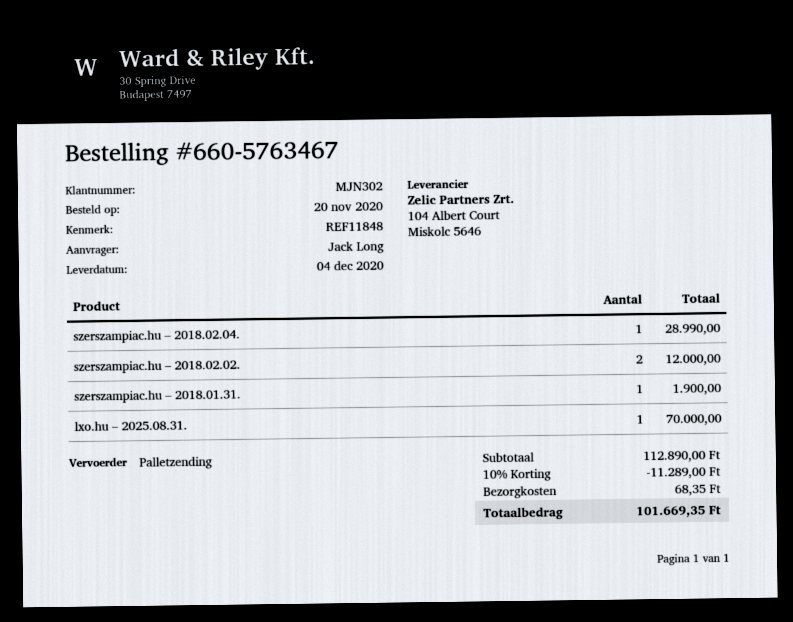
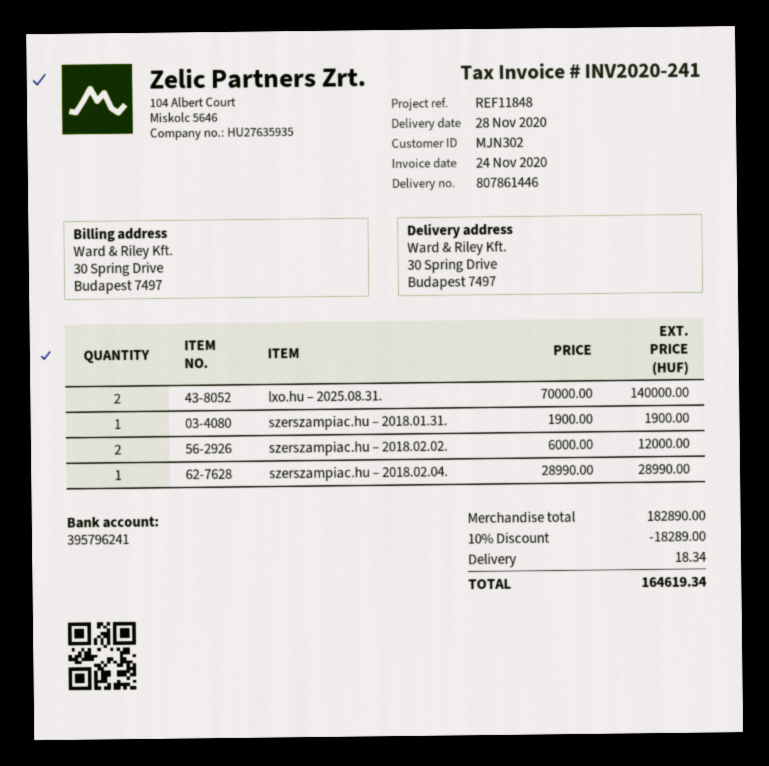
delivery date: 2020-12-04 -> 2020-11-28
lxo.hu – 2025.08.31.: 1 for 70000.00 -> 2 for 140000.00
subtotal: 112890.00 -> 182890.00
discount: 10% = 11289.00 -> 10% = 18289.00
shipping: 68.35 -> 18.34
total: 101669.35 -> 164619.34

